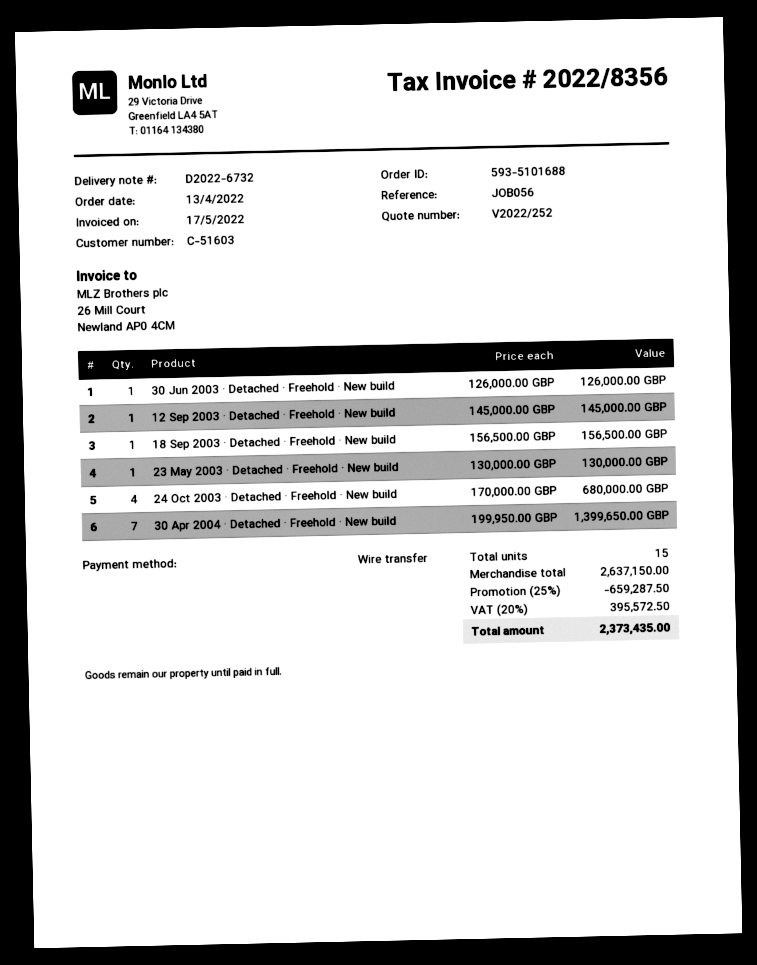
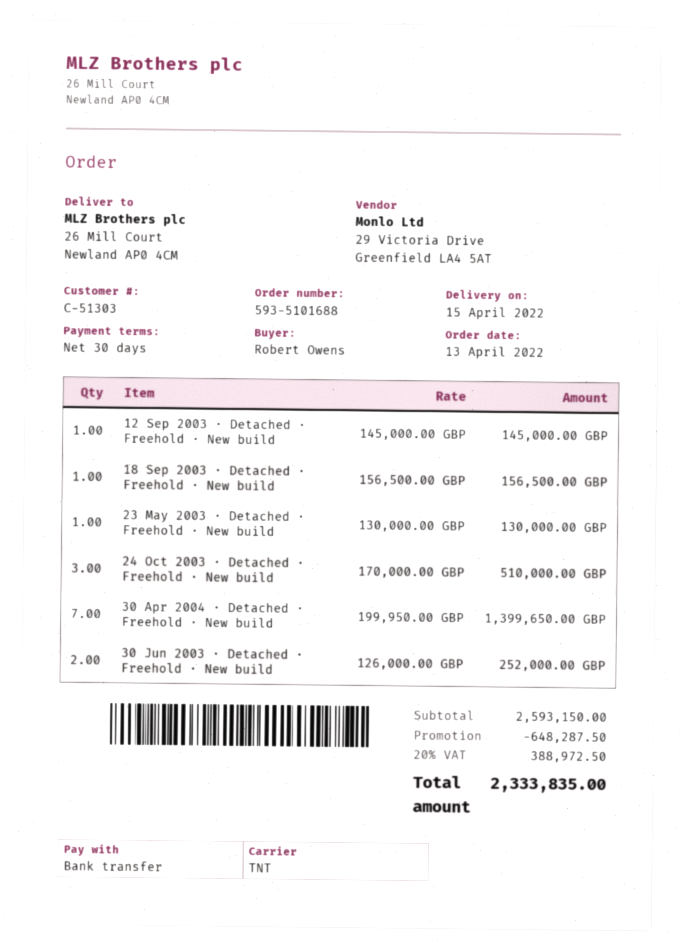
customer number: C-51603 -> C-51303
30 Jun 2003 · Detached · Freehold · New build: 1 x 126000.00 = 126000.00 -> 2 x 126000.00 = 252000.00
24 Oct 2003 · Detached · Freehold · New build: 4 x 170000.00 = 680000.00 -> 3 x 170000.00 = 510000.00
subtotal: 2637150.00 -> 2593150.00
discount: 659287.50 -> 648287.50
tax: 20% = 395572.50 -> 20% = 388972.50
total: 2373435.00 -> 2333835.00

